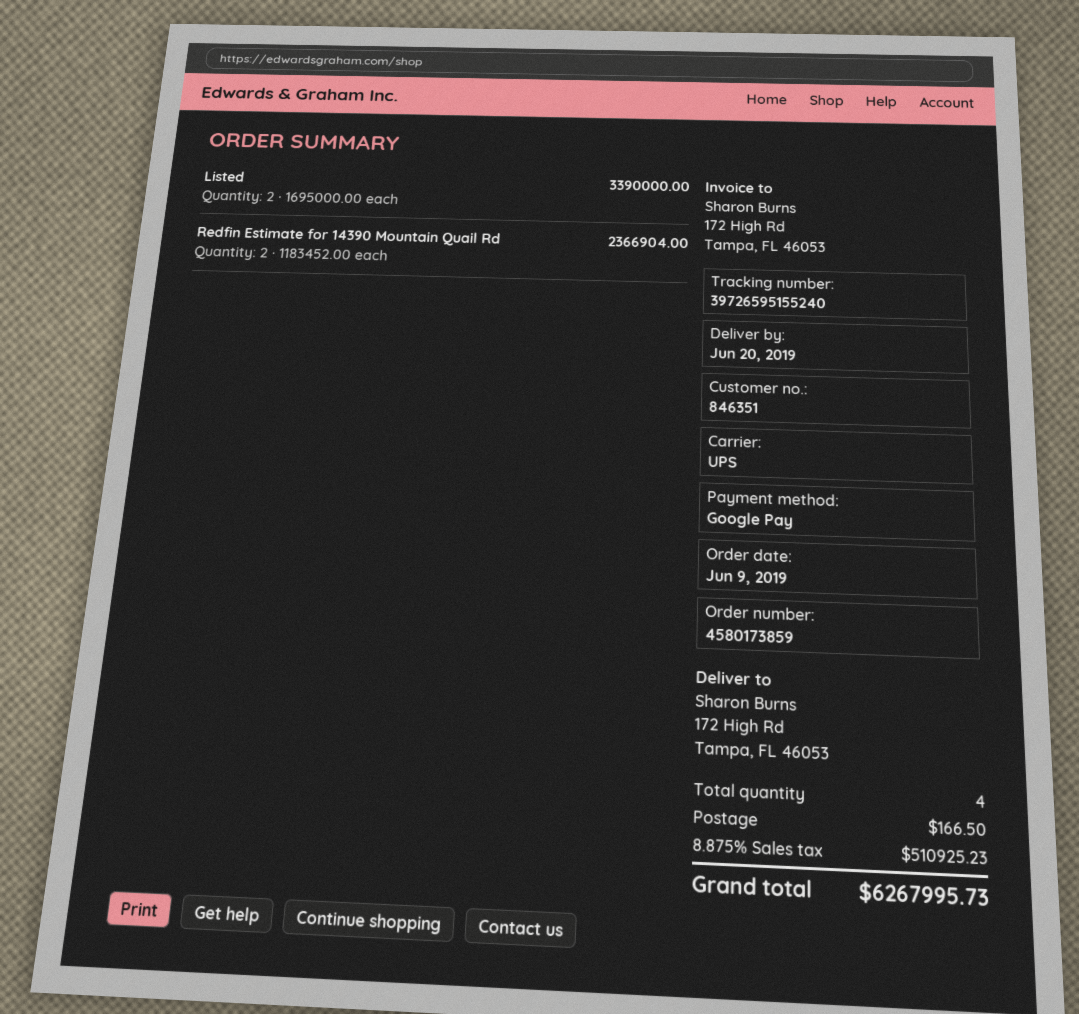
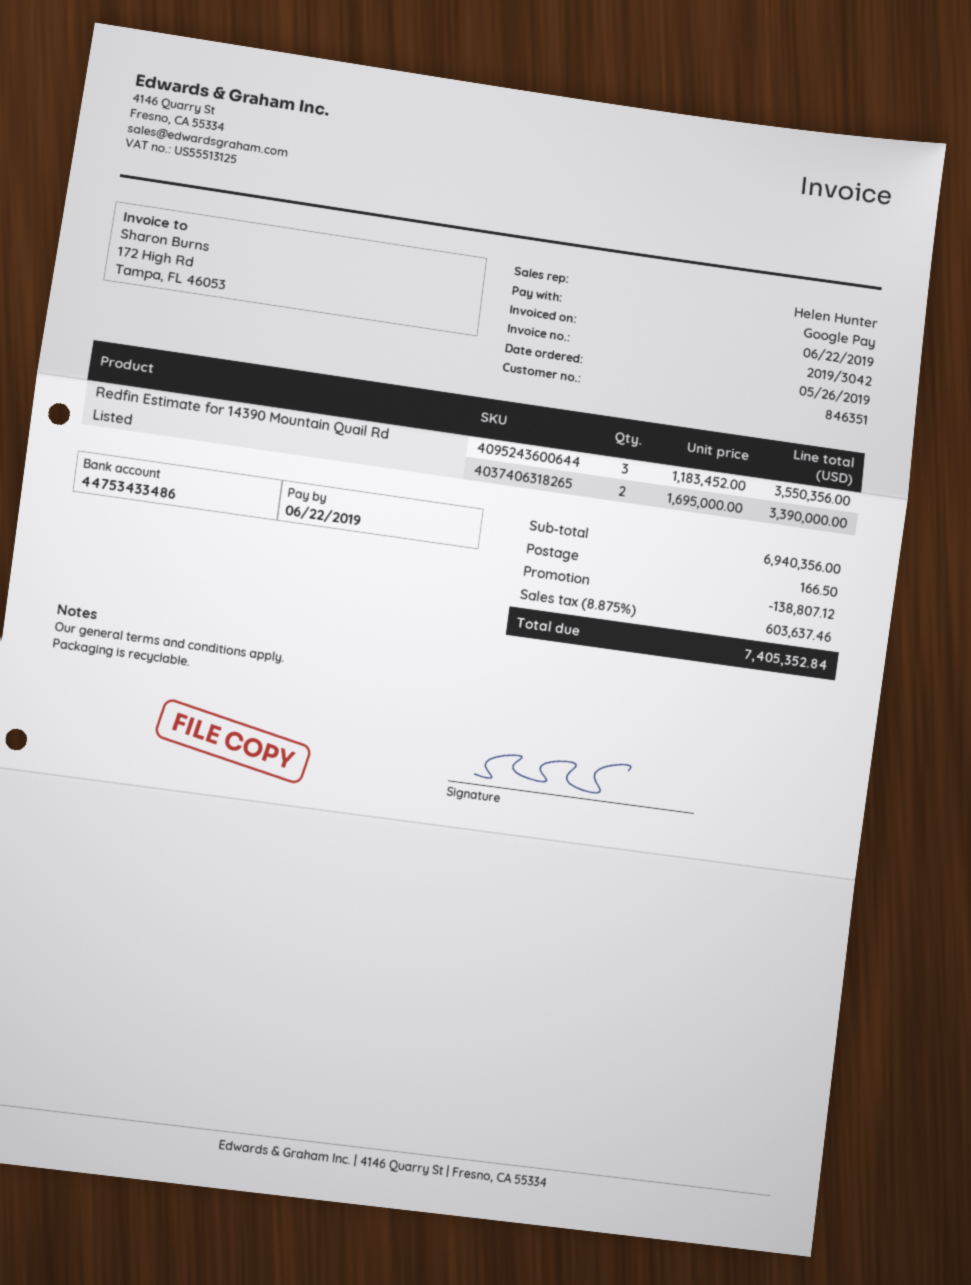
order date: 2019-06-09 -> 2019-05-26
Redfin Estimate for 14390 Mountain Quail Rd: 2 x 1183452.00 = 2366904.00 -> 3 x 1183452.00 = 3550356.00
discount: none -> 138807.12
tax: 8.875% = 510925.23 -> 8.875% = 603637.46
total: 6267995.73 -> 7405352.84

